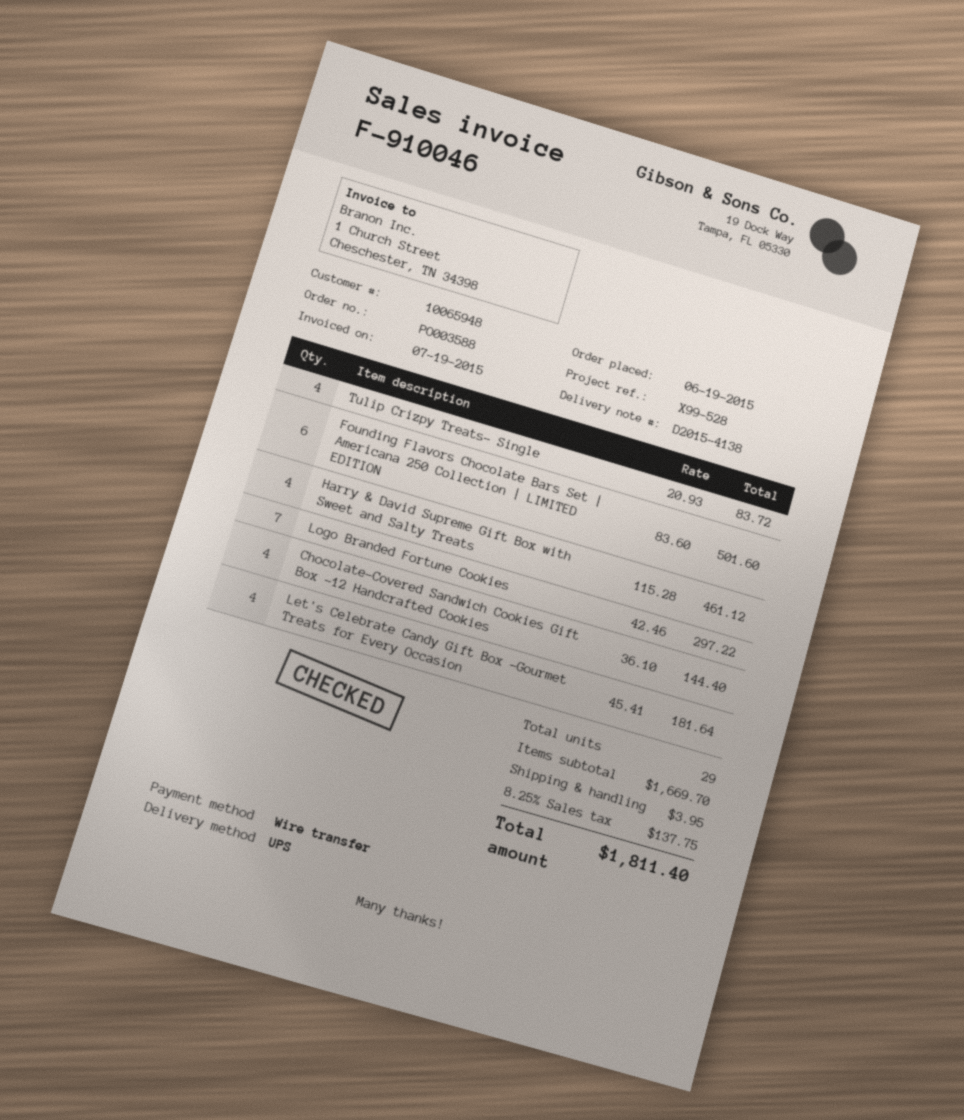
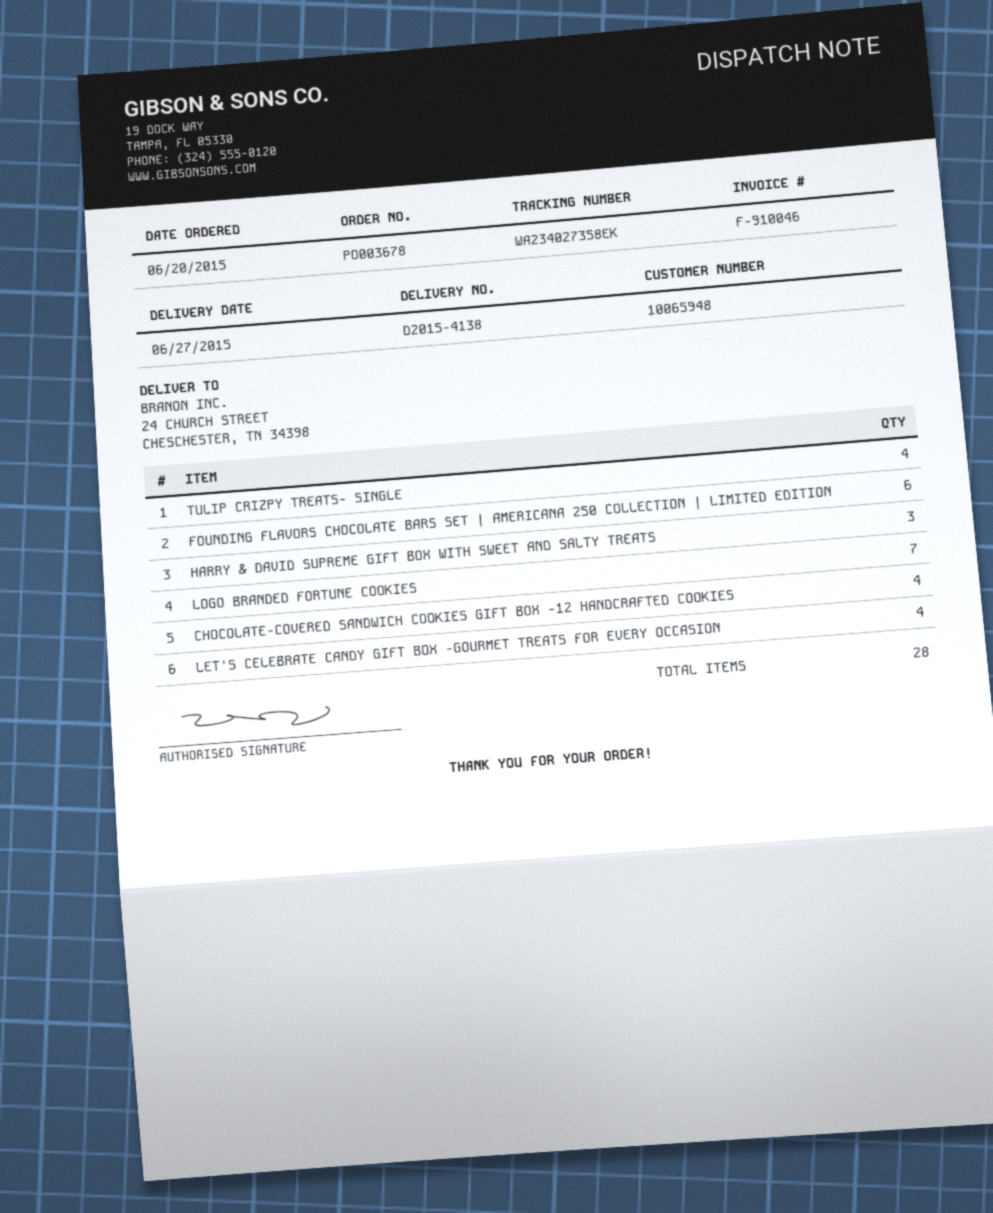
order number: PO003588 -> PO003678
order date: 2015-06-19 -> 2015-06-20
Harry & David Supreme Gift Box with Sweet and Salty Treats: 4 -> 3
total quantity: 29 -> 28

